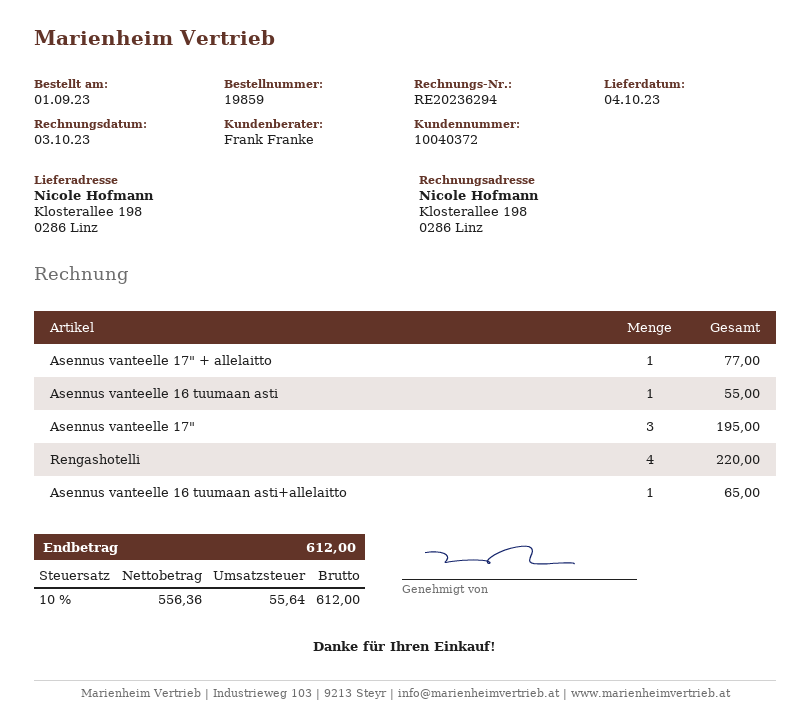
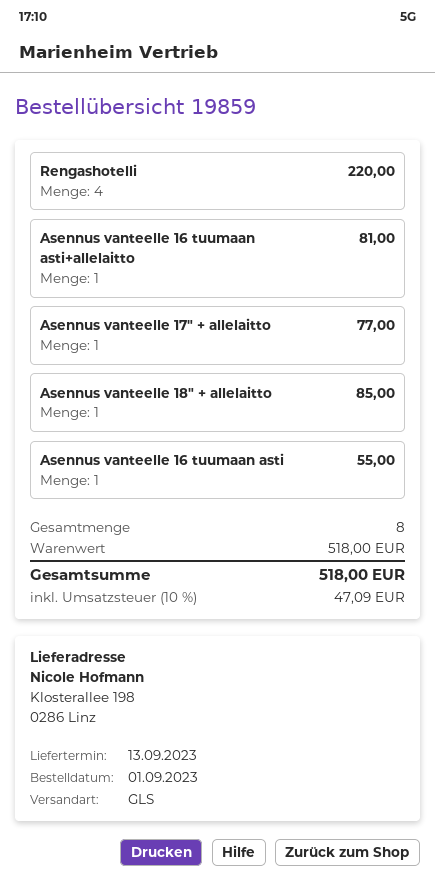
delivery date: 2023-10-04 -> 2023-09-13
Asennus vanteelle 17": 3 for 195.00 -> none
Asennus vanteelle 16 tuumaan asti+allelaitto: 1 for 65.00 -> 1 for 81.00
Asennus vanteelle 18" + allelaitto: none -> 1 for 85.00
tax: 10% = 55.64 -> 10% = 47.09
total: 612.00 -> 518.00

